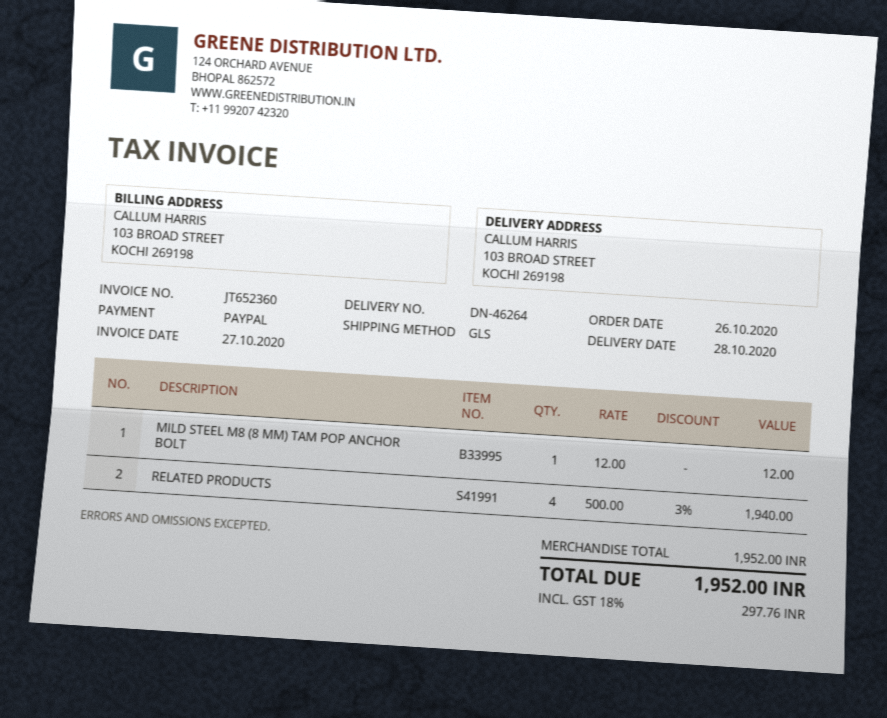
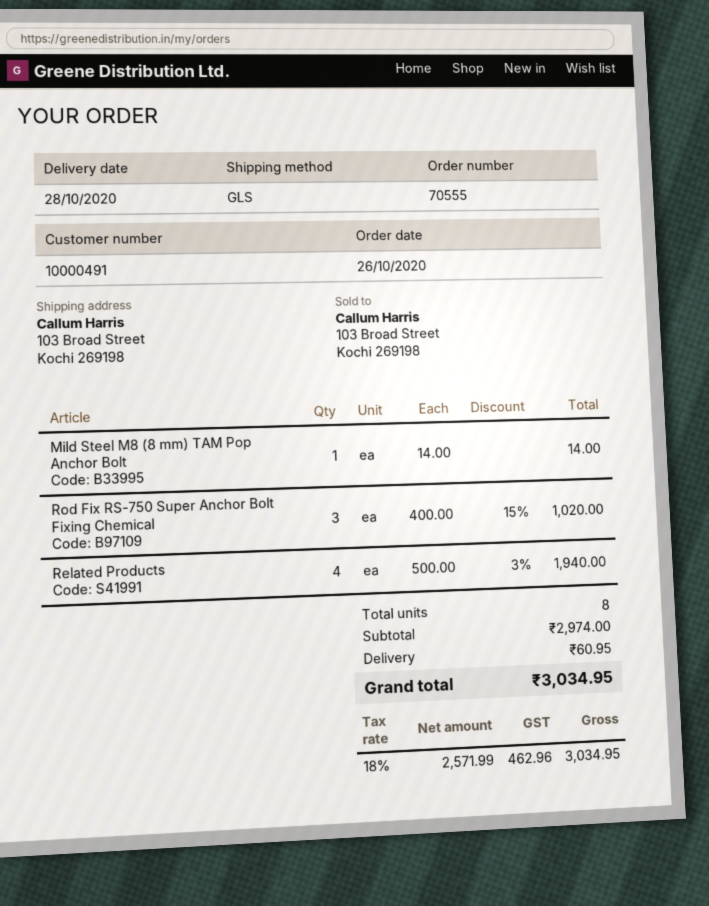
MILD STEEL M8 (8 MM) TAM POP ANCHOR BOLT: 1 x 12.00 = 12.00 -> 1 x 14.00 = 14.00
Rod Fix RS-750 Super Anchor Bolt Fixing Chemical: none -> 3 x 400.00 - 15% = 1020.00
subtotal: 1952.00 -> 2974.00
shipping: none -> 60.95
tax: 18% = 297.76 -> 18% = 462.96
total: 1952.00 -> 3034.95

